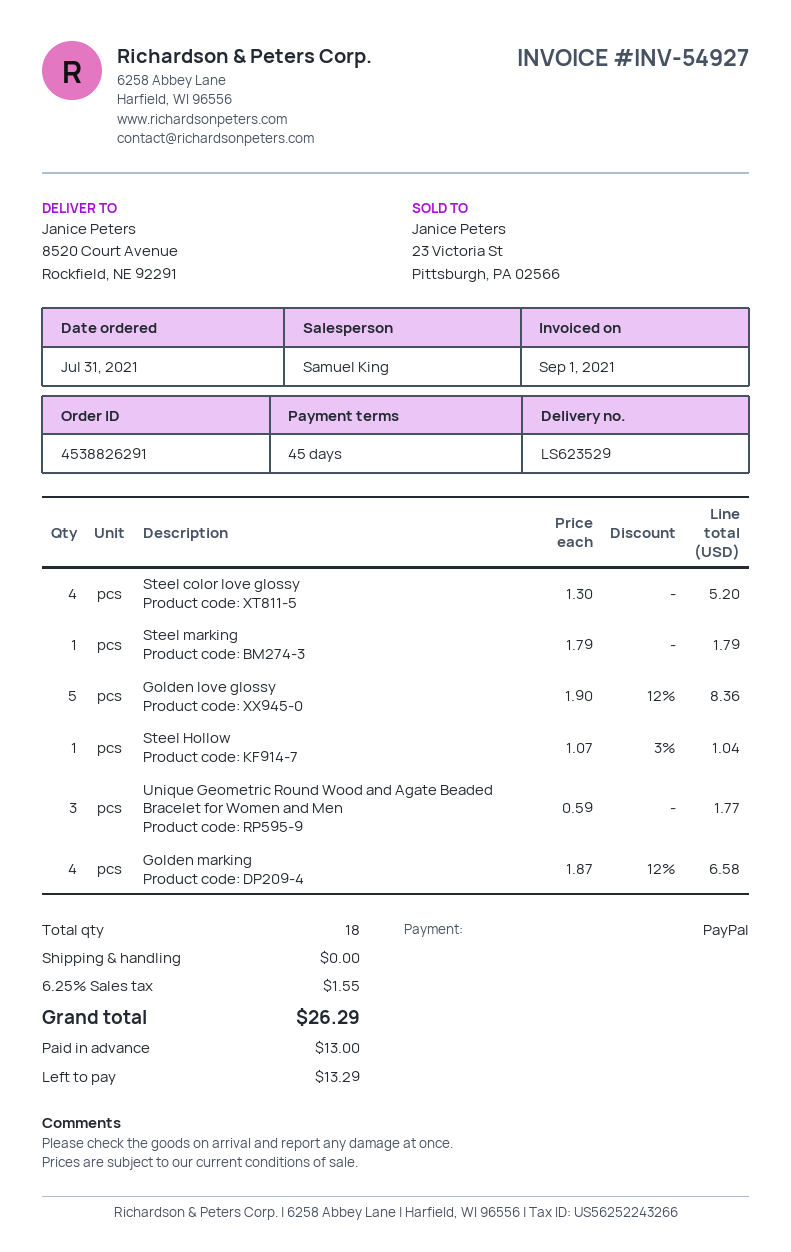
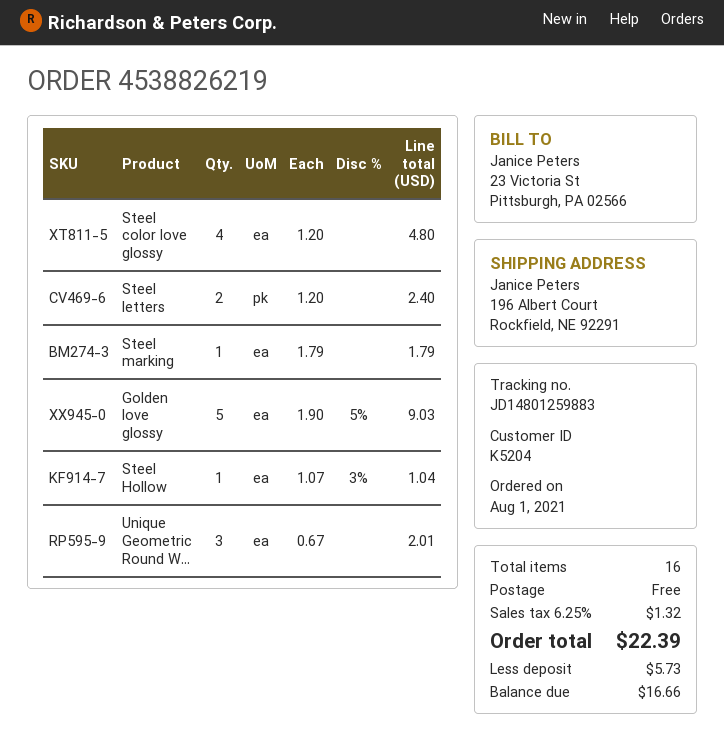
order number: 4538826291 -> 4538826219
order date: 2021-07-31 -> 2021-08-01
ship to: 8520 Court Avenue, Rockfield, NE 92291 -> 196 Albert Court, Rockfield, NE 92291
Steel color love glossy: 4 x 1.30 = 5.20 -> 4 x 1.20 = 4.80
Golden love glossy: 5 x 1.90 - 12% = 8.36 -> 5 x 1.90 - 5% = 9.03
Unique Geometric Round Wood and Agate Beaded Bracelet for Women and Men: 3 x 0.59 = 1.77 -> 3 x 0.67 = 2.01
Golden marking: 4 x 1.87 - 12% = 6.58 -> none
Steel letters: none -> 2 x 1.20 = 2.40
total quantity: 18 -> 16
tax: 6.25% = 1.55 -> 6.25% = 1.32
total: 26.29 -> 22.39
deposit: 13.00 -> 5.73
balance: 13.29 -> 16.66

